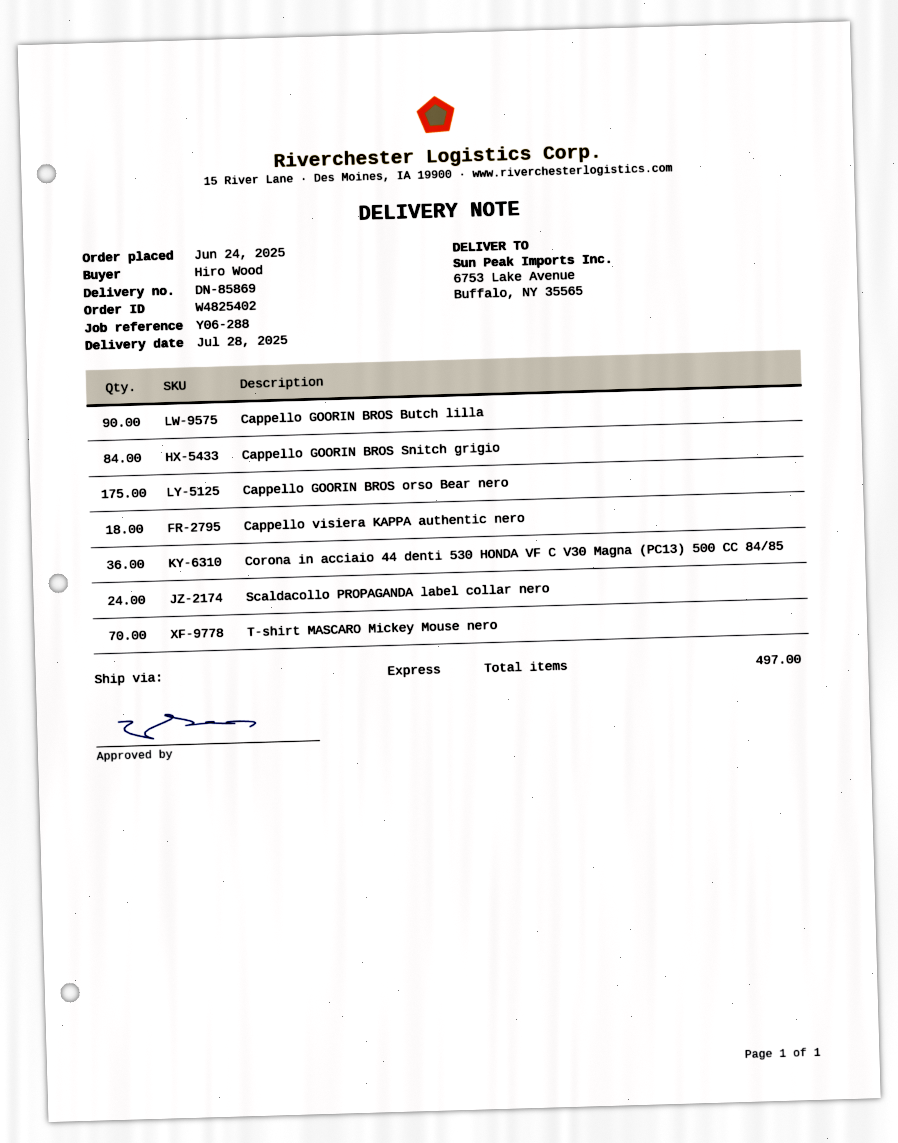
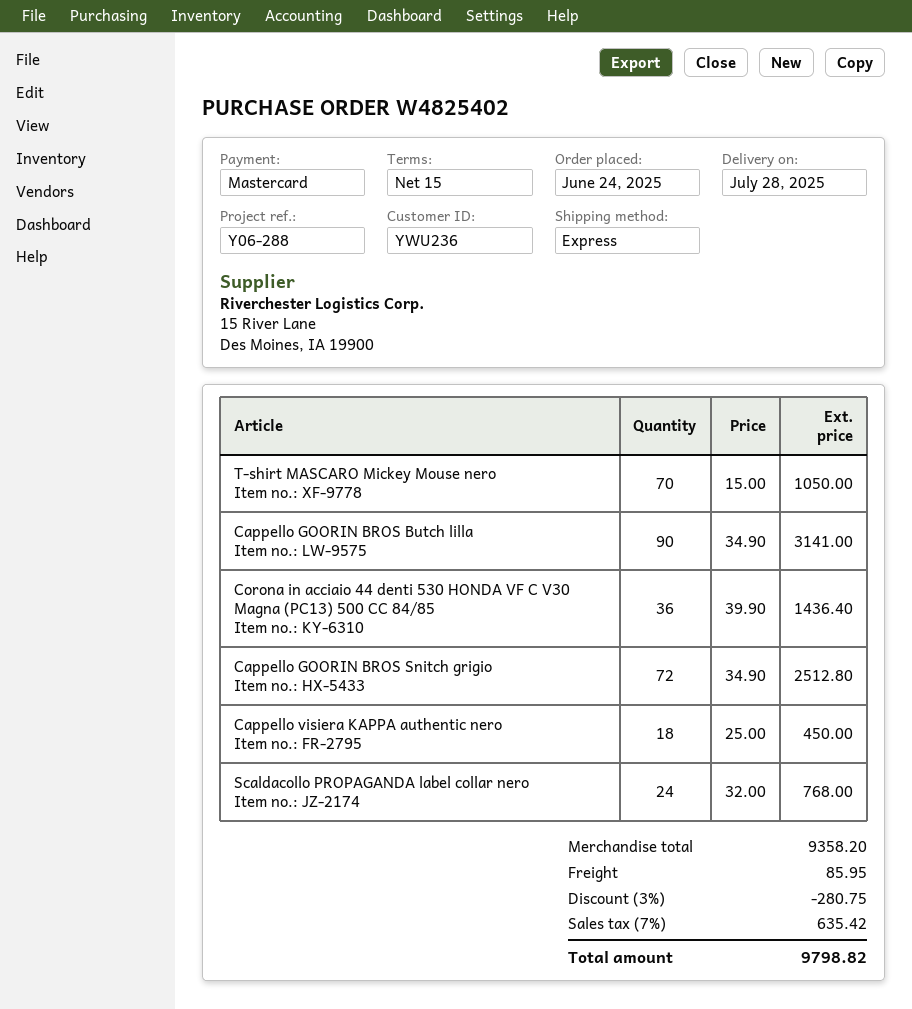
Cappello GOORIN BROS Snitch grigio: 84 -> 72
Cappello GOORIN BROS orso Bear nero: 175 -> none

